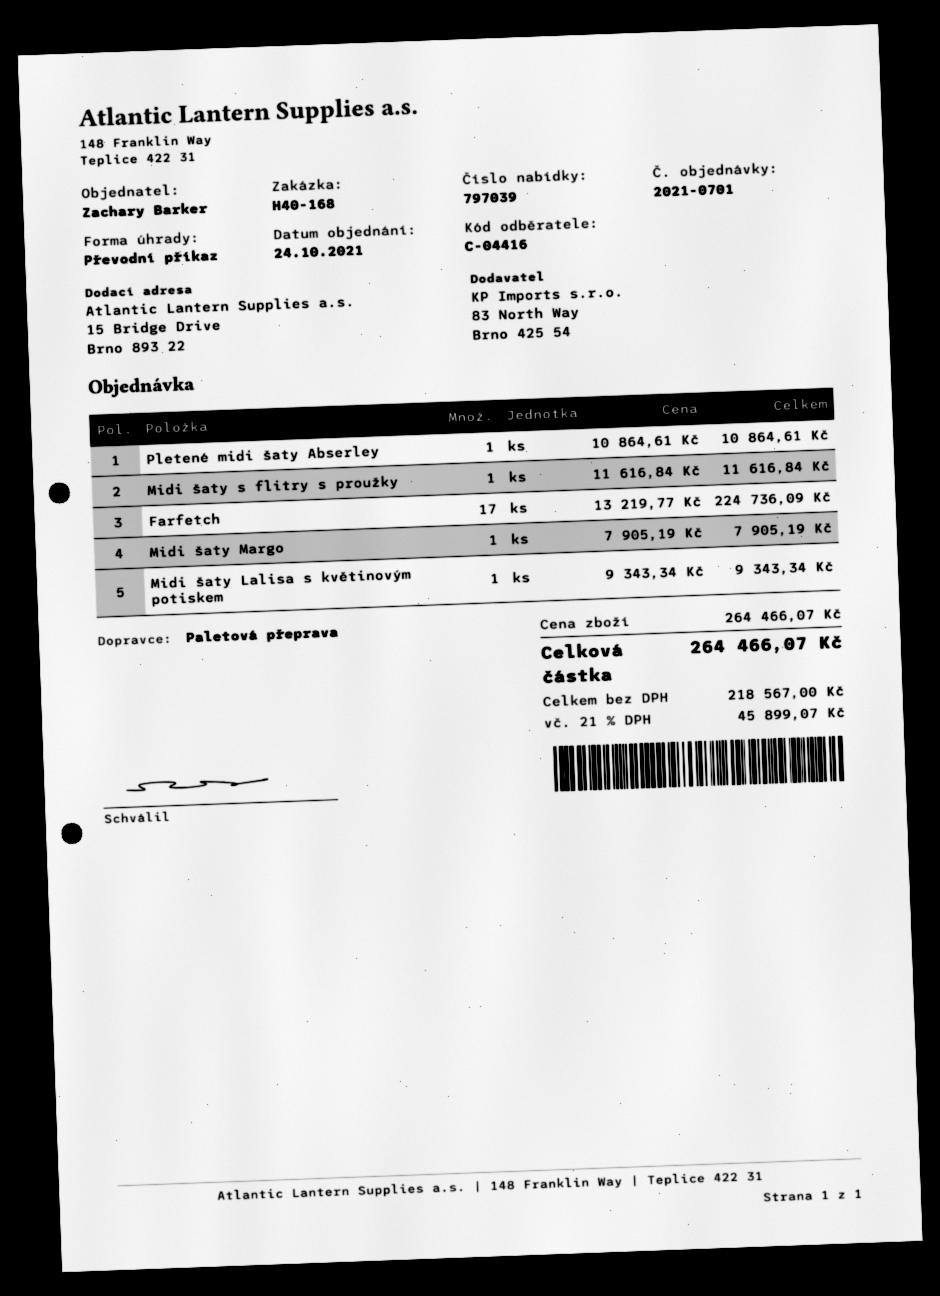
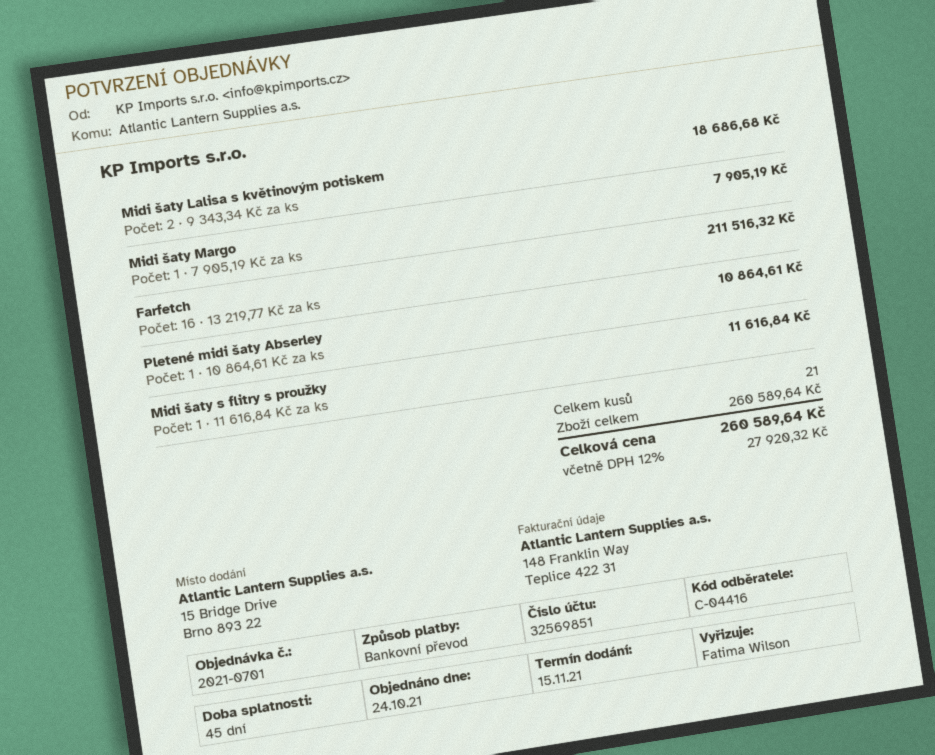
Farfetch: 17 x 13219.77 = 224736.09 -> 16 x 13219.77 = 211516.32
Midi šaty Lalisa s květinovým potiskem: 1 x 9343.34 = 9343.34 -> 2 x 9343.34 = 18686.68
subtotal: 264466.07 -> 260589.64
tax: 21% = 45899.07 -> 12% = 27920.32
total: 264466.07 -> 260589.64

